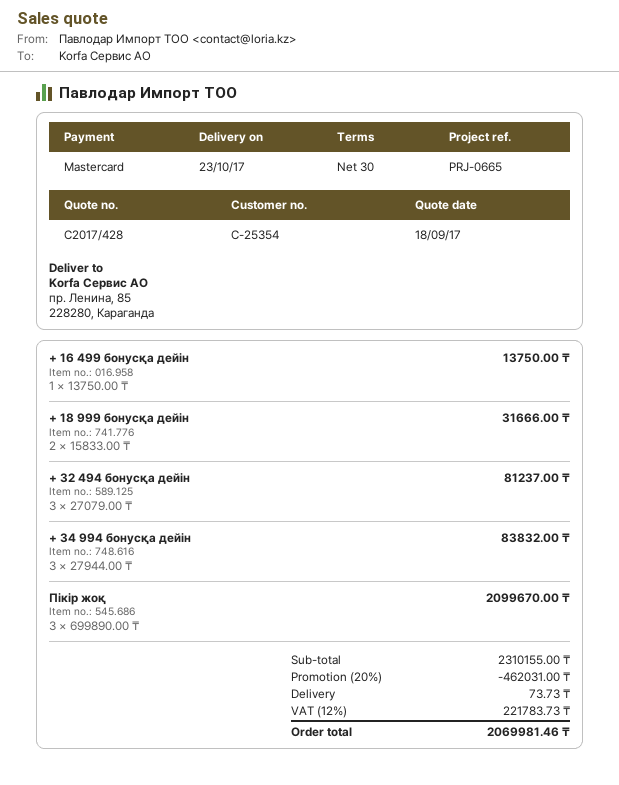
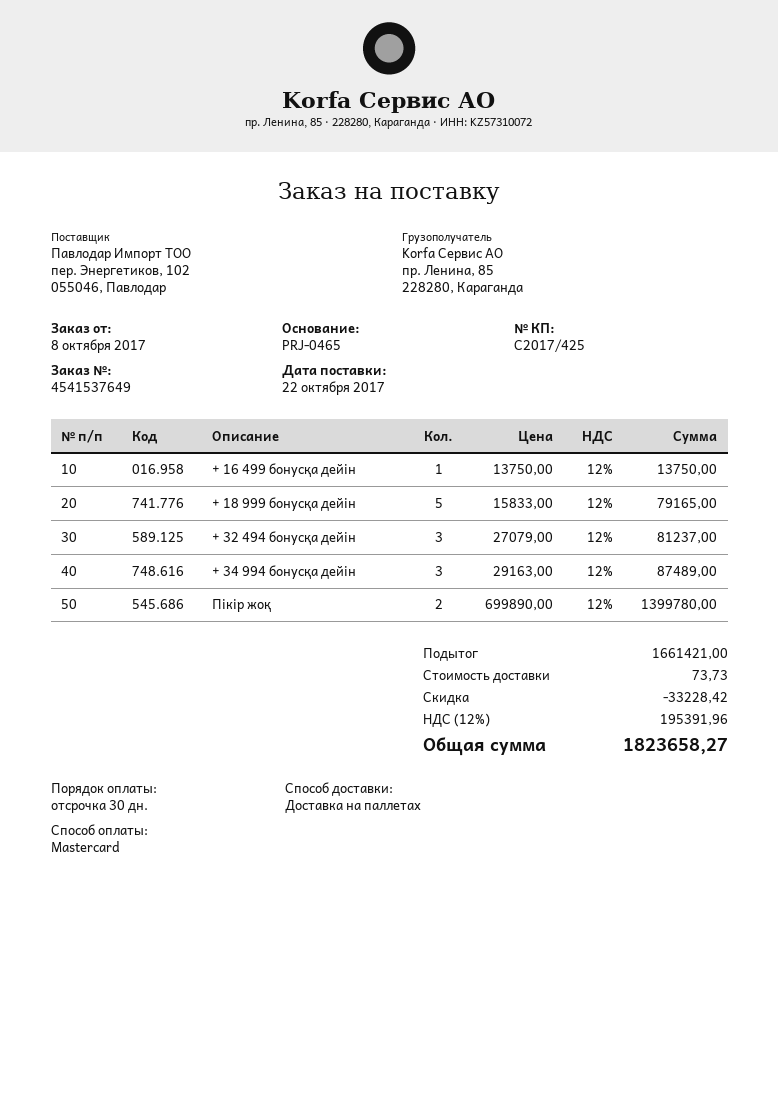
quote number: C2017/428 -> C2017/425
delivery date: 2017-10-23 -> 2017-10-22
reference: PRJ-0665 -> PRJ-0465
+ 18 999 бонусқа дейін: 2 x 15833.00 = 31666.00 -> 5 x 15833.00 = 79165.00
+ 34 994 бонусқа дейін: 3 x 27944.00 = 83832.00 -> 3 x 29163.00 = 87489.00
Пікір жоқ: 3 x 699890.00 = 2099670.00 -> 2 x 699890.00 = 1399780.00
subtotal: 2310155.00 -> 1661421.00
discount: 462031.00 -> 33228.42
tax: 12% = 221783.73 -> 12% = 195391.96
total: 2069981.46 -> 1823658.27

